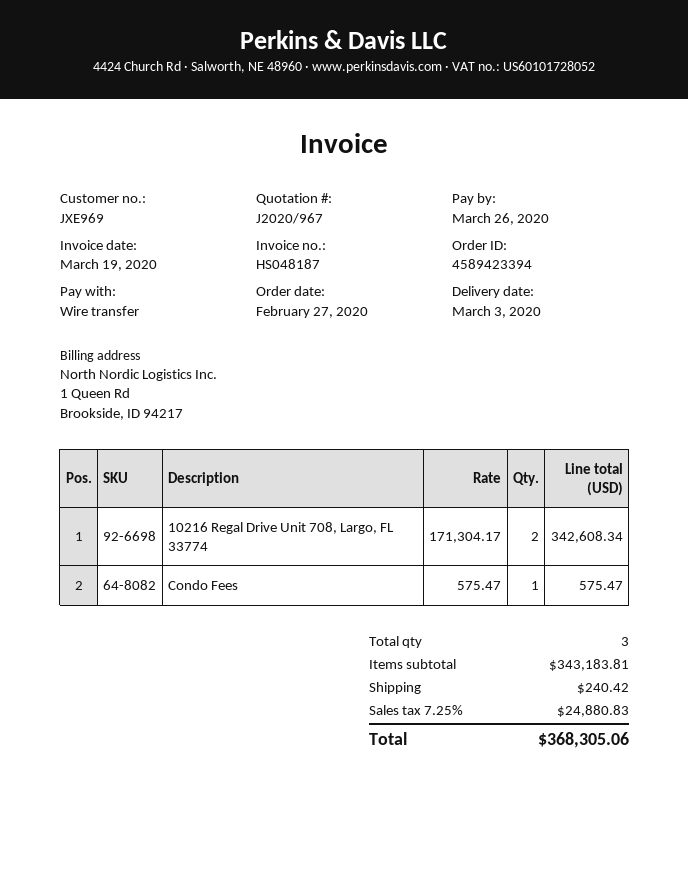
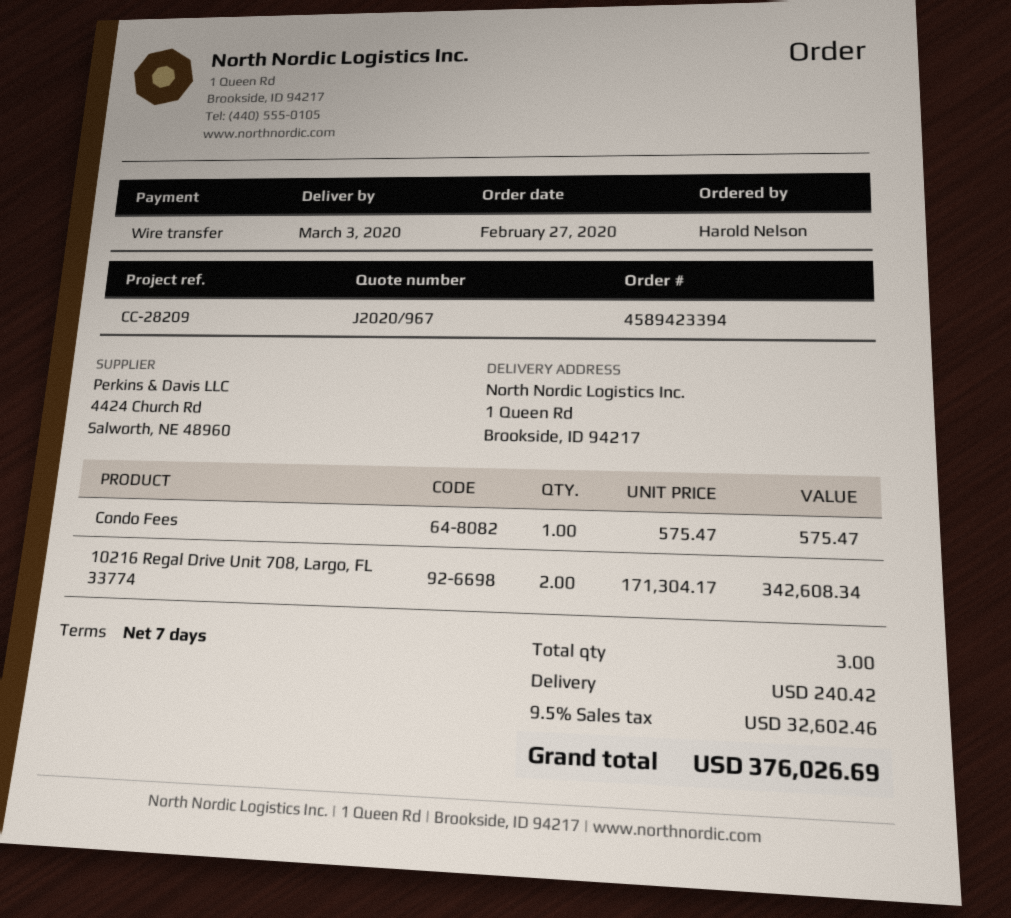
tax: 7.25% = 24880.83 -> 9.5% = 32602.46
total: 368305.06 -> 376026.69

